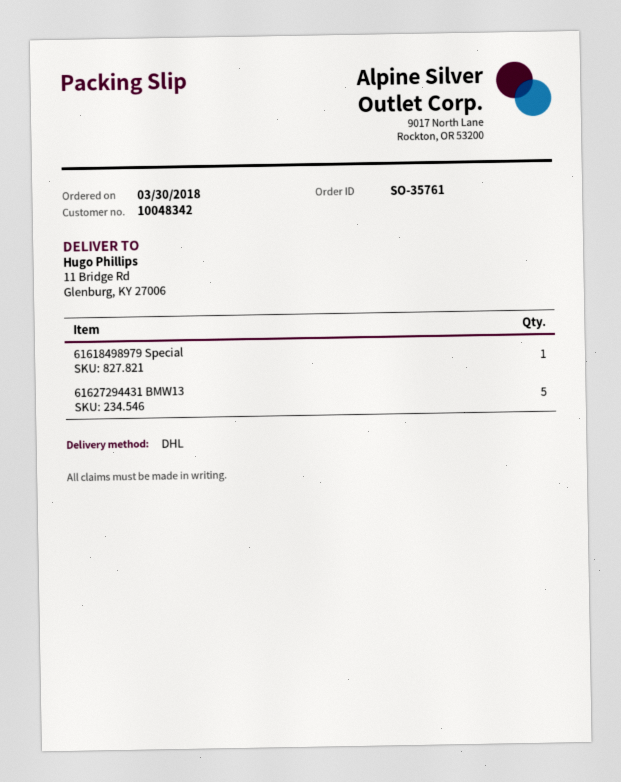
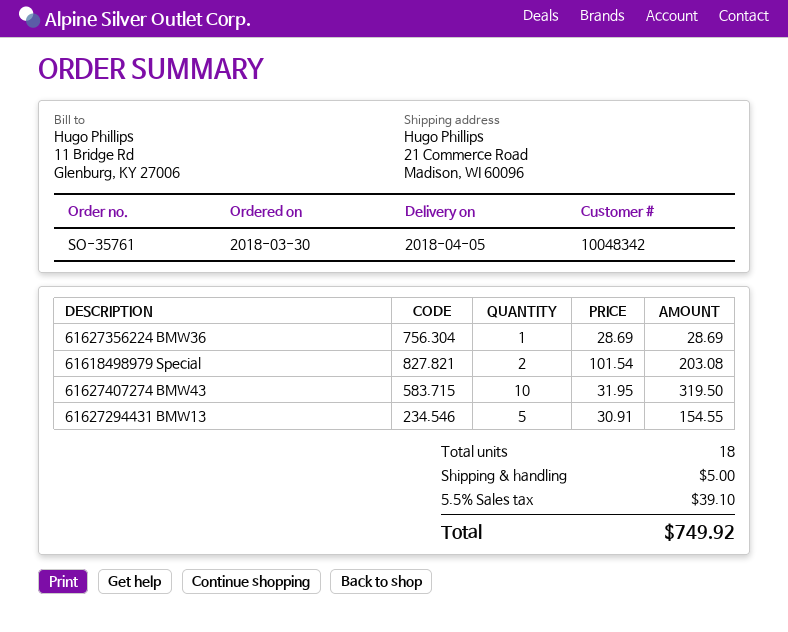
ship to: 11 Bridge Rd, Glenburg, KY 27006 -> 21 Commerce Road, Madison, WI 60096
61618498979 Special: 1 -> 2
61627356224 BMW36: none -> 1
61627407274 BMW43: none -> 10

